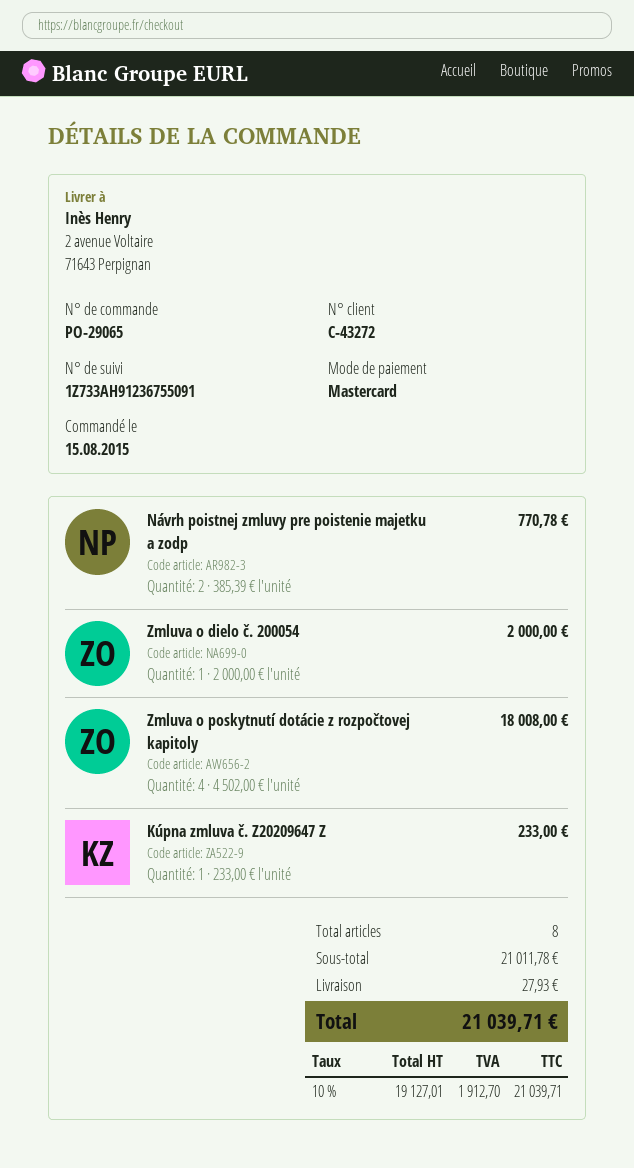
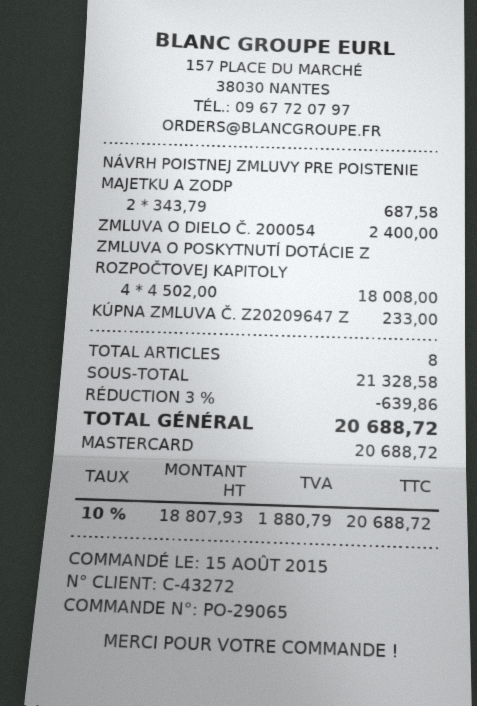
Návrh poistnej zmluvy pre poistenie majetku a zodp: 2 x 385.39 = 770.78 -> 2 x 343.79 = 687.58
Zmluva o dielo č. 200054: 1 x 2000.00 = 2000.00 -> 1 x 2400.00 = 2400.00
subtotal: 21011.78 -> 21328.58
discount: none -> 3% = 639.86
shipping: 27.93 -> none
net: 19127.01 -> 18807.93
tax: 10% = 1912.70 -> 10% = 1880.79
total: 21039.71 -> 20688.72

